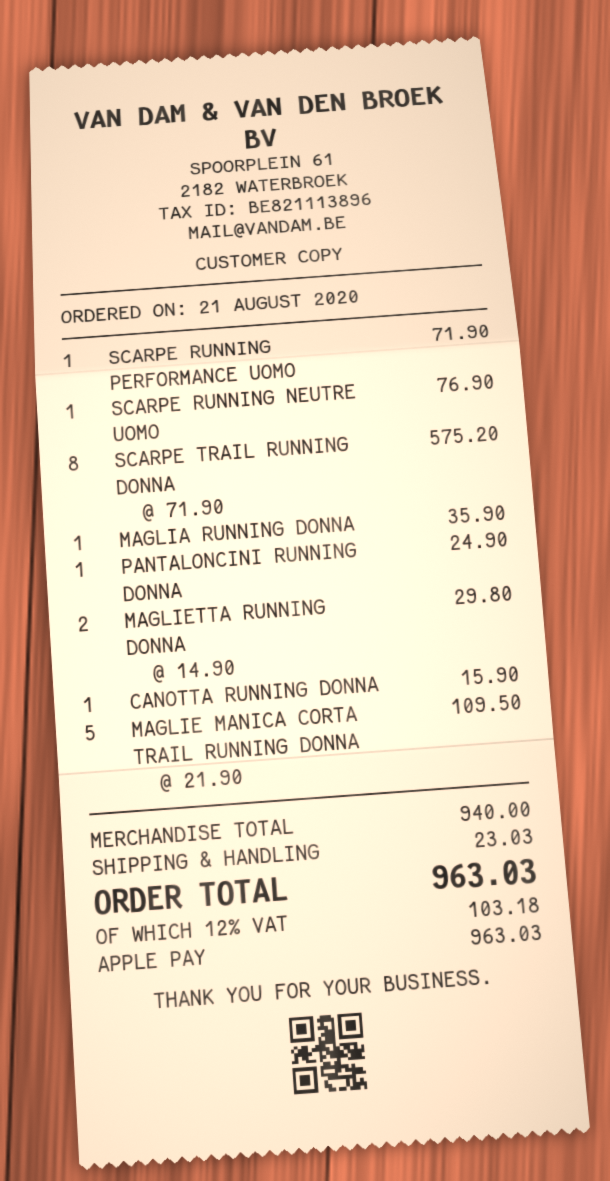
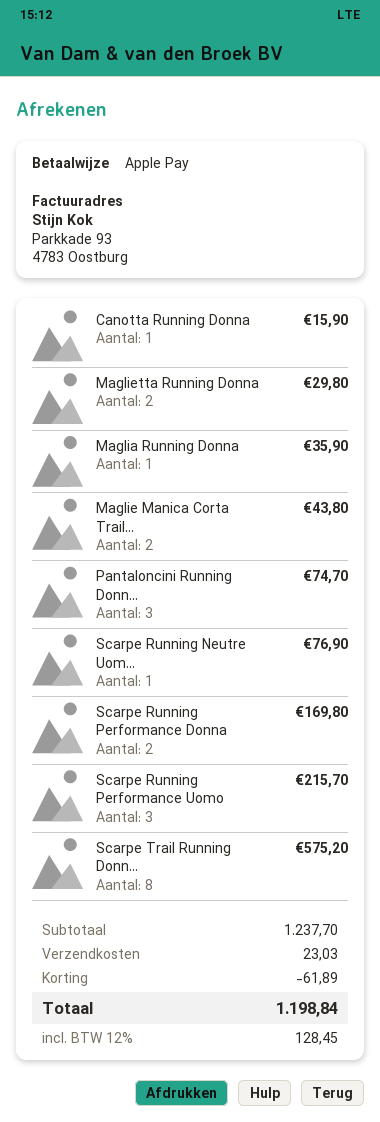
SCARPE RUNNING PERFORMANCE UOMO: 1 for 71.90 -> 3 for 215.70
PANTALONCINI RUNNING DONNA: 1 for 24.90 -> 3 for 74.70
MAGLIE MANICA CORTA TRAIL RUNNING DONNA: 5 for 109.50 -> 2 for 43.80
Scarpe Running Performance Donna: none -> 2 for 169.80
subtotal: 940.00 -> 1237.70
discount: none -> 61.89
tax: 12% = 103.18 -> 12% = 128.45
total: 963.03 -> 1198.84

